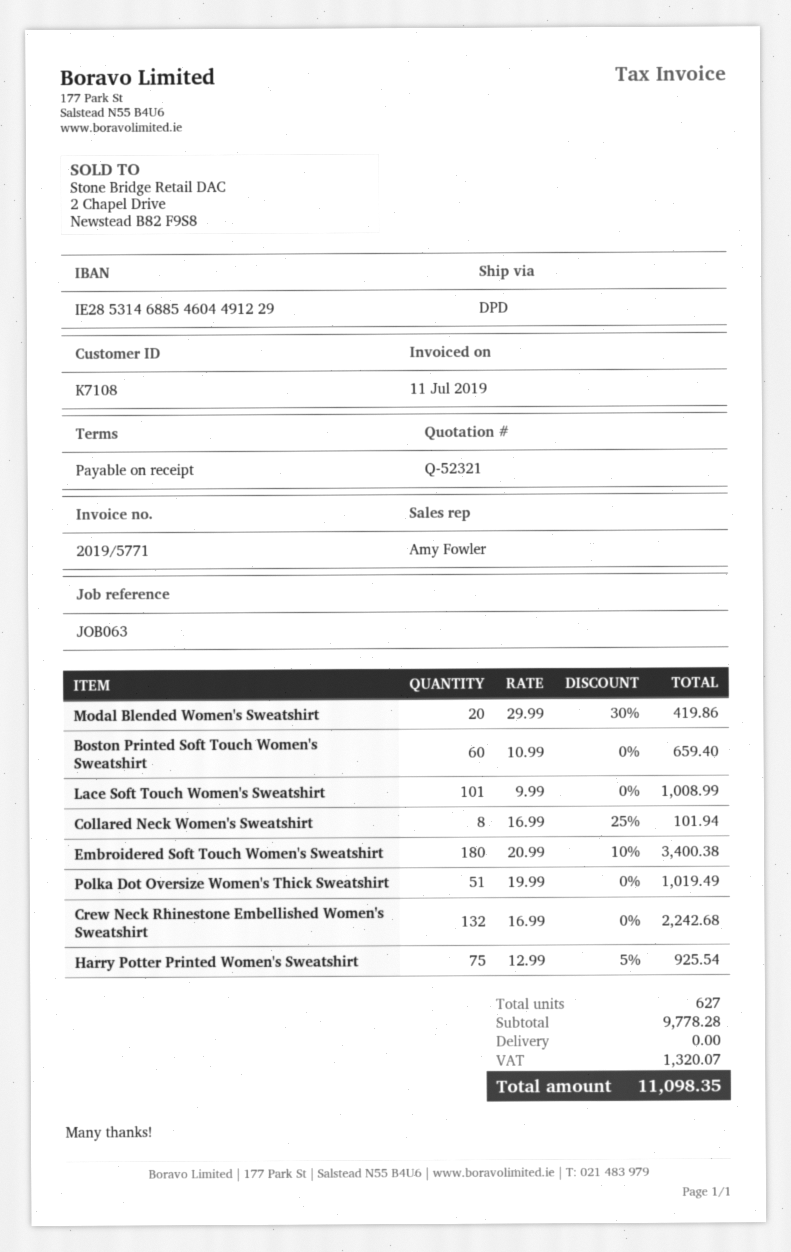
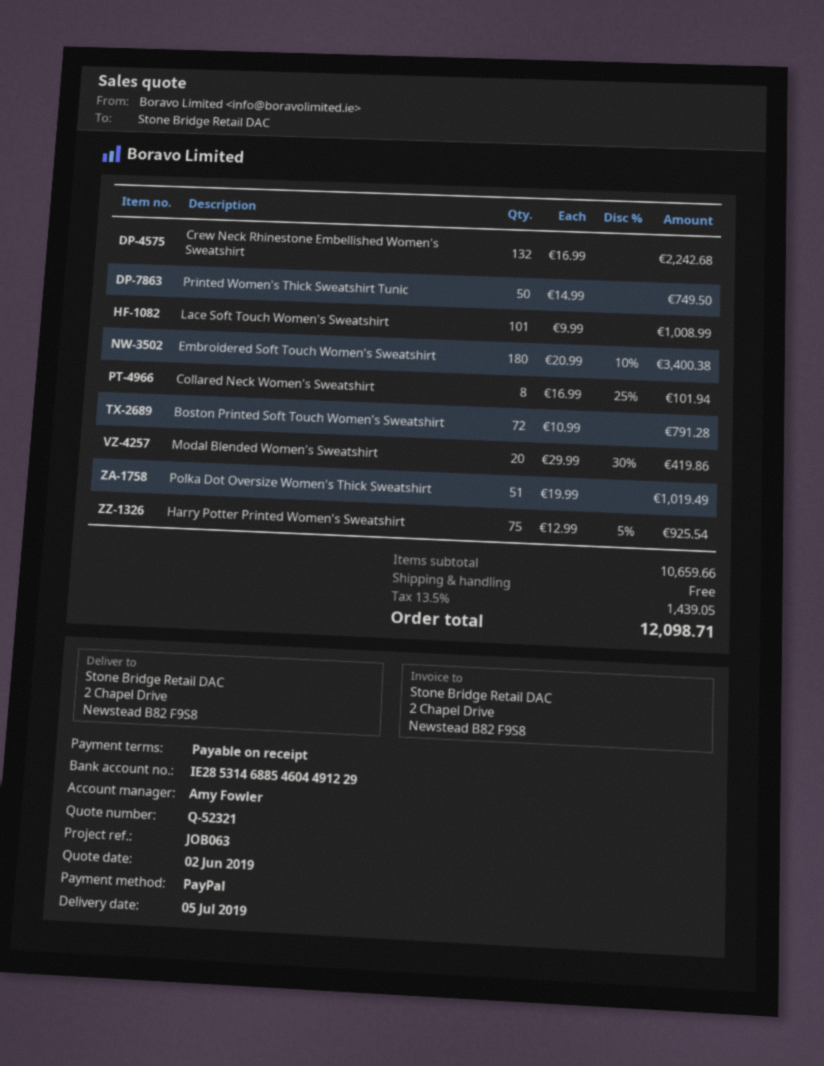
Boston Printed Soft Touch Women's Sweatshirt: 60 x 10.99 = 659.40 -> 72 x 10.99 = 791.28
Printed Women's Thick Sweatshirt Tunic: none -> 50 x 14.99 = 749.50
subtotal: 9778.28 -> 10659.66
tax: 1320.07 -> 1439.05
total: 11098.35 -> 12098.71

